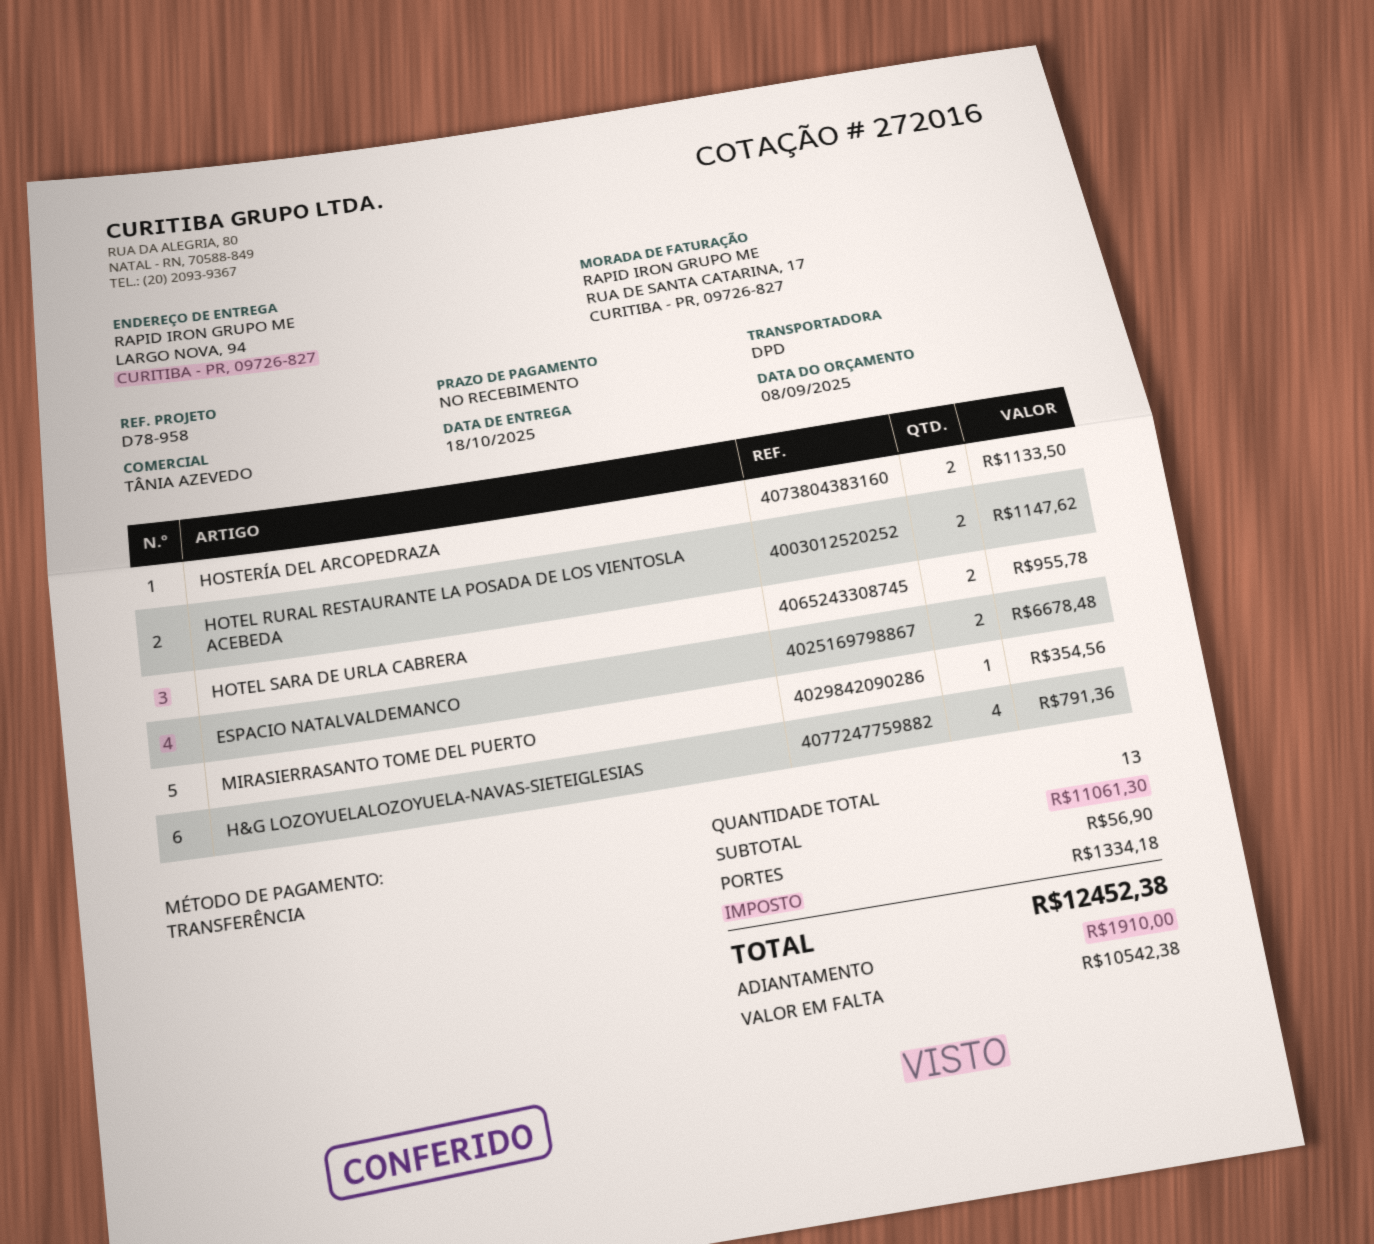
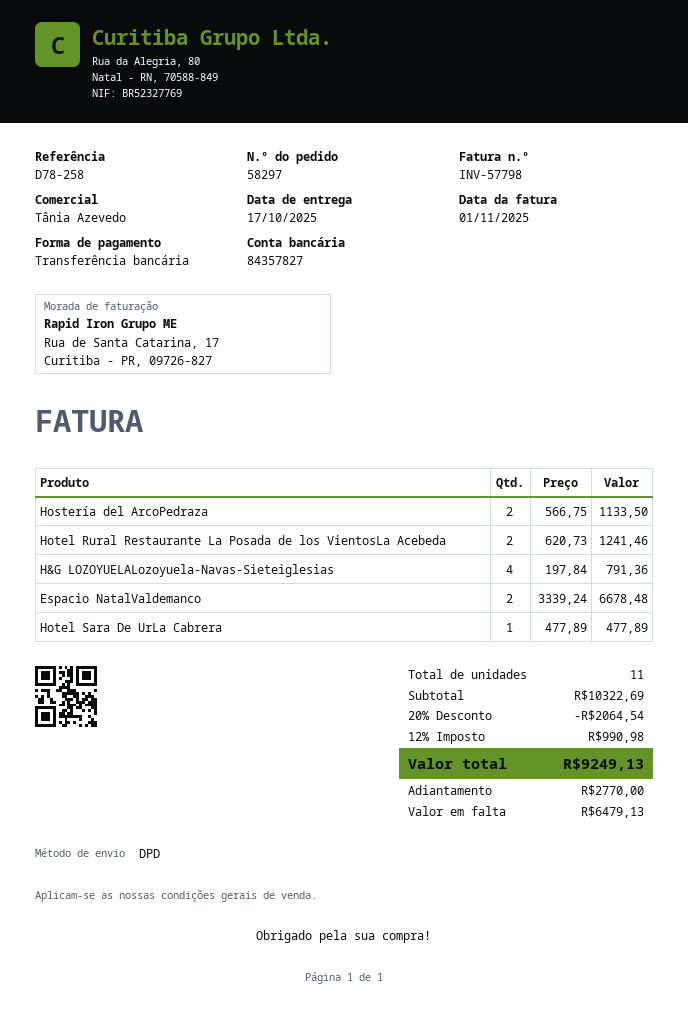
delivery date: 2025-10-18 -> 2025-10-17
reference: D78-958 -> D78-258
HOTEL RURAL RESTAURANTE LA POSADA DE LOS VIENTOSLA ACEBEDA: 2 for 1147.62 -> 2 for 1241.46
HOTEL SARA DE URLA CABRERA: 2 for 955.78 -> 1 for 477.89
MIRASIERRASANTO TOME DEL PUERTO: 1 for 354.56 -> none
total quantity: 13 -> 11
subtotal: 11061.30 -> 10322.69
discount: none -> 20% = 2064.54
shipping: 56.90 -> none
tax: 1334.18 -> 990.98
total: 12452.38 -> 9249.13
deposit: 1910.00 -> 2770.00
balance: 10542.38 -> 6479.13

